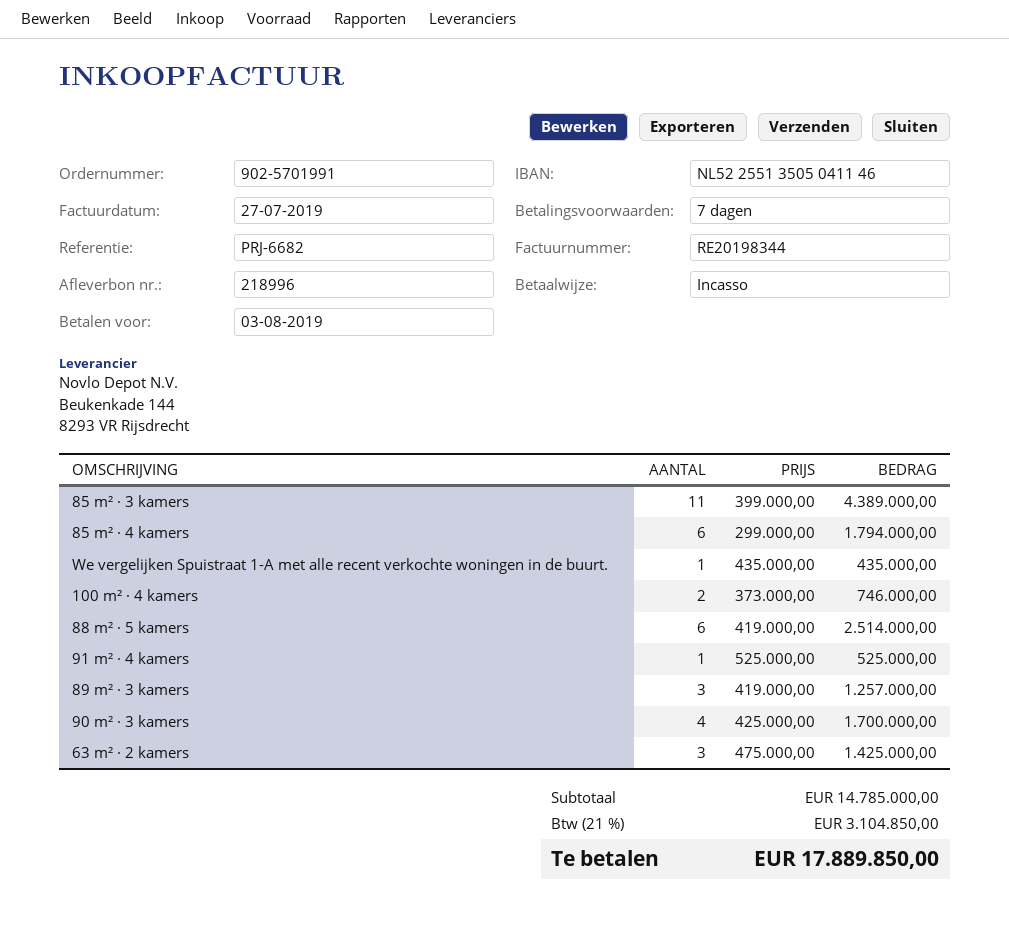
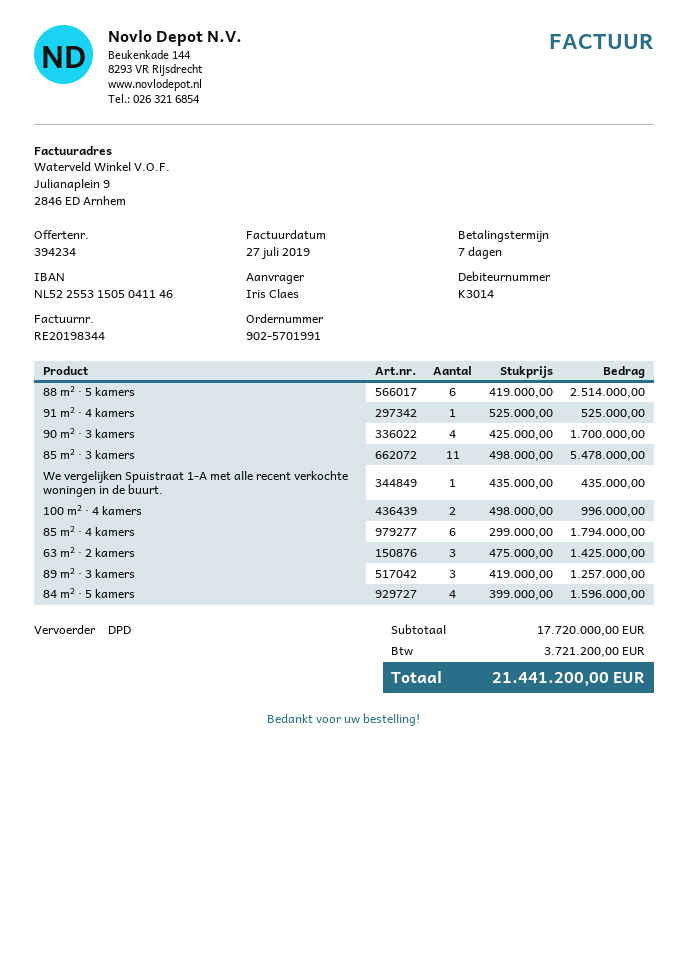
bank account: NL5225513505041146 -> NL5225531505041146
85 m² · 3 kamers: 11 x 399000.00 = 4389000.00 -> 11 x 498000.00 = 5478000.00
100 m² · 4 kamers: 2 x 373000.00 = 746000.00 -> 2 x 498000.00 = 996000.00
84 m² · 5 kamers: none -> 4 x 399000.00 = 1596000.00
subtotal: 14785000.00 -> 17720000.00
tax: 3104850.00 -> 3721200.00
total: 17889850.00 -> 21441200.00

